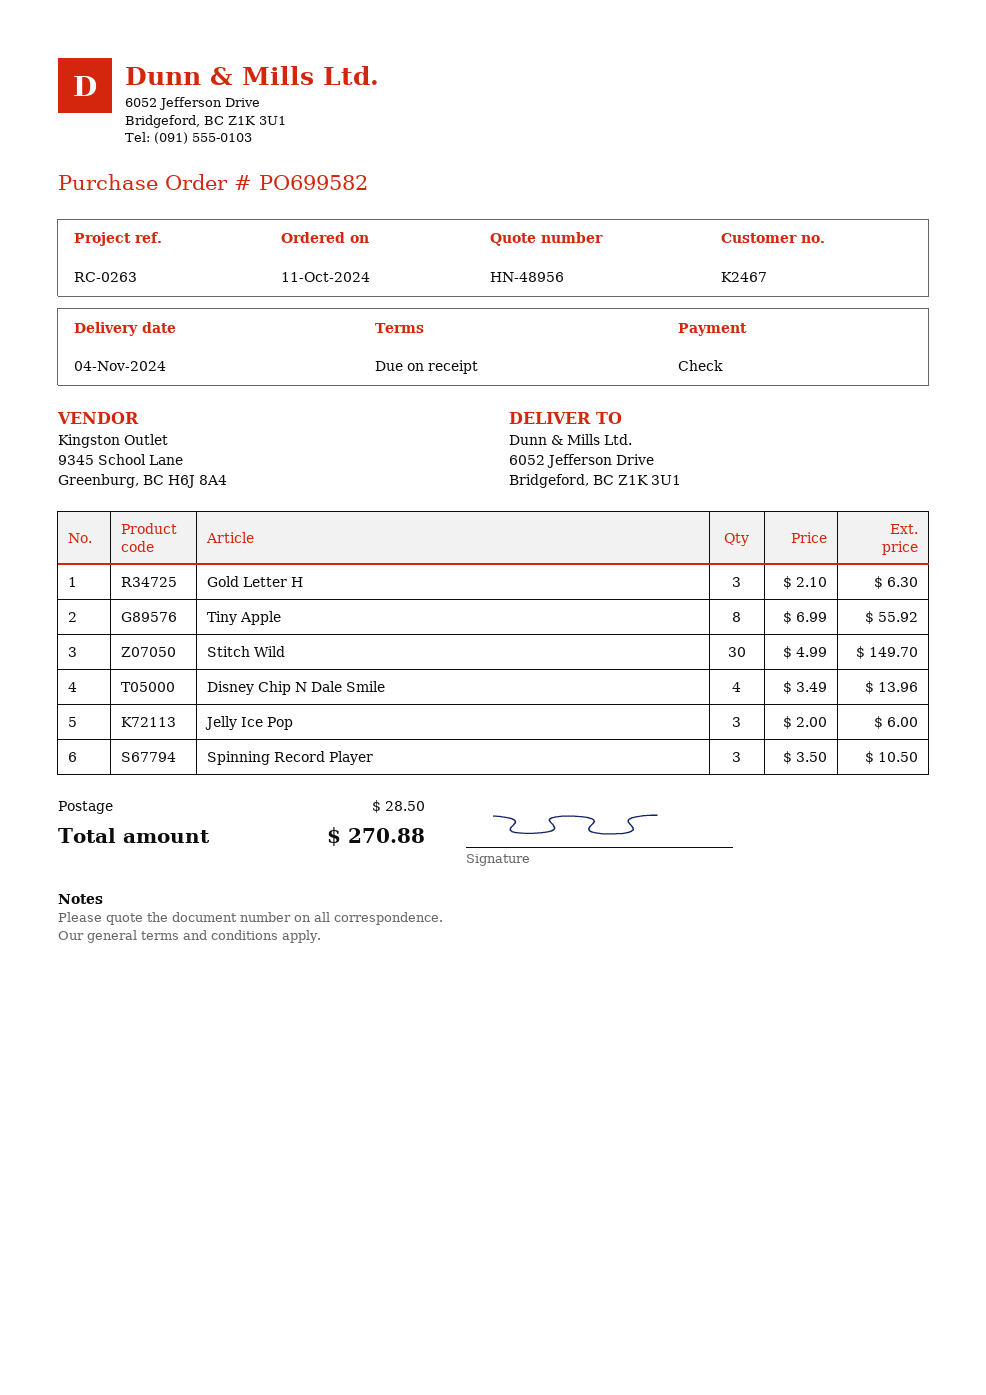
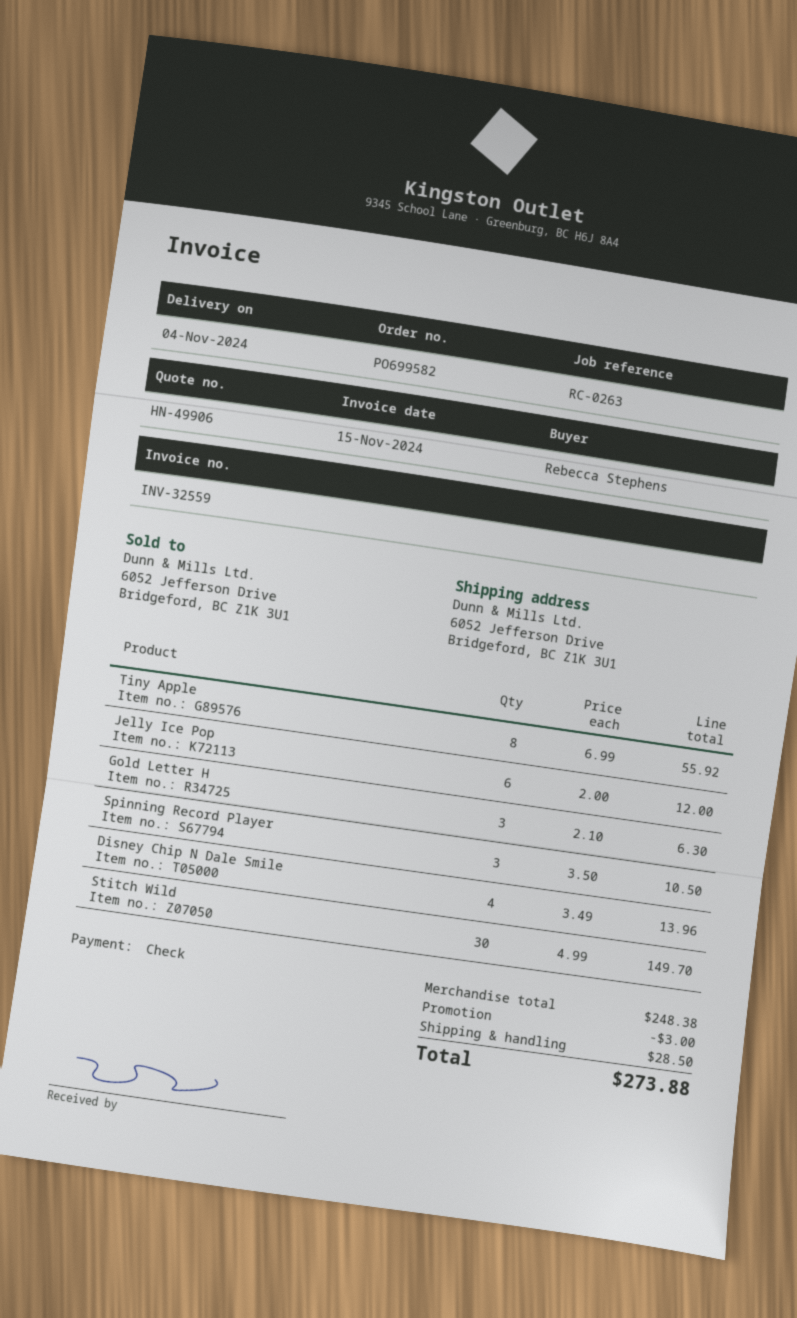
quote number: HN-48956 -> HN-49906
Jelly Ice Pop: 3 x 2.00 = 6.00 -> 6 x 2.00 = 12.00
discount: none -> 3.00
total: 270.88 -> 273.88

